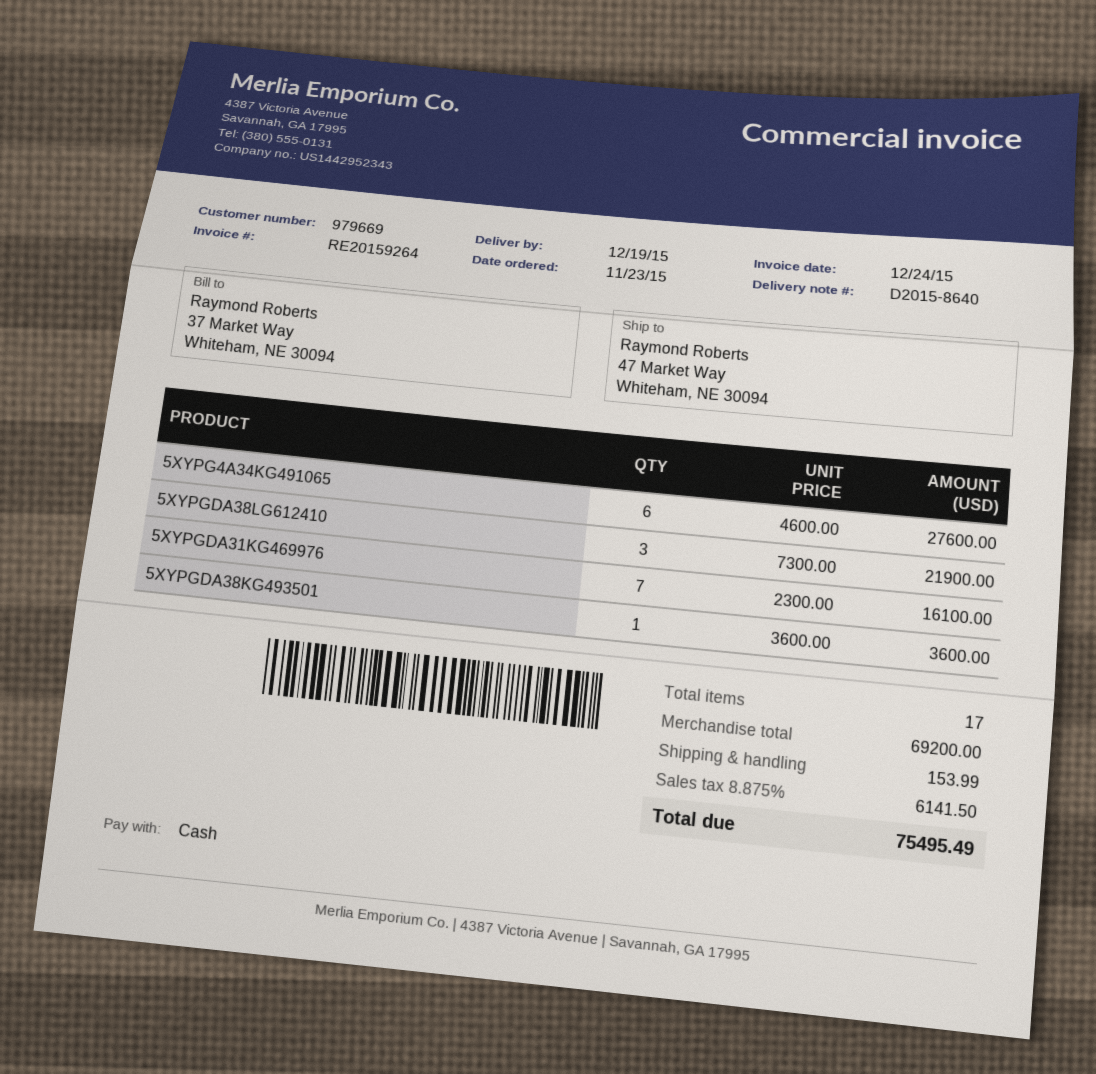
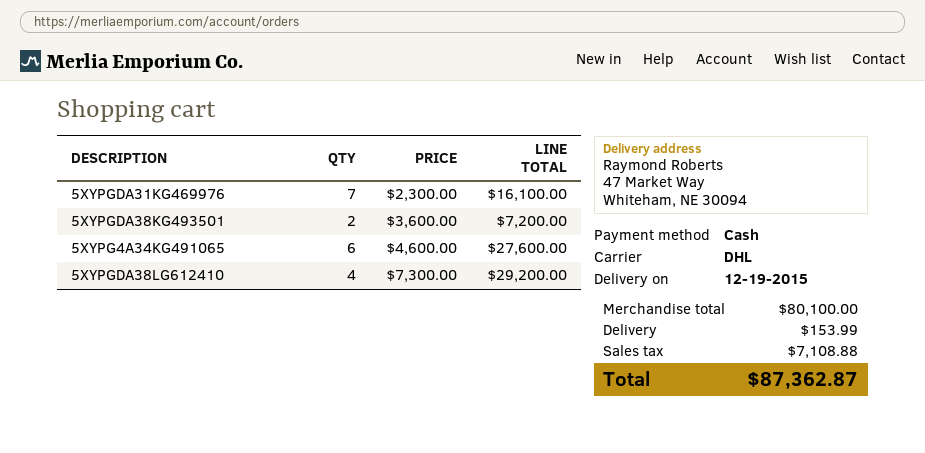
5XYPGDA38LG612410: 3 x 7300.00 = 21900.00 -> 4 x 7300.00 = 29200.00
5XYPGDA38KG493501: 1 x 3600.00 = 3600.00 -> 2 x 3600.00 = 7200.00
subtotal: 69200.00 -> 80100.00
tax: 6141.50 -> 7108.88
total: 75495.49 -> 87362.87

